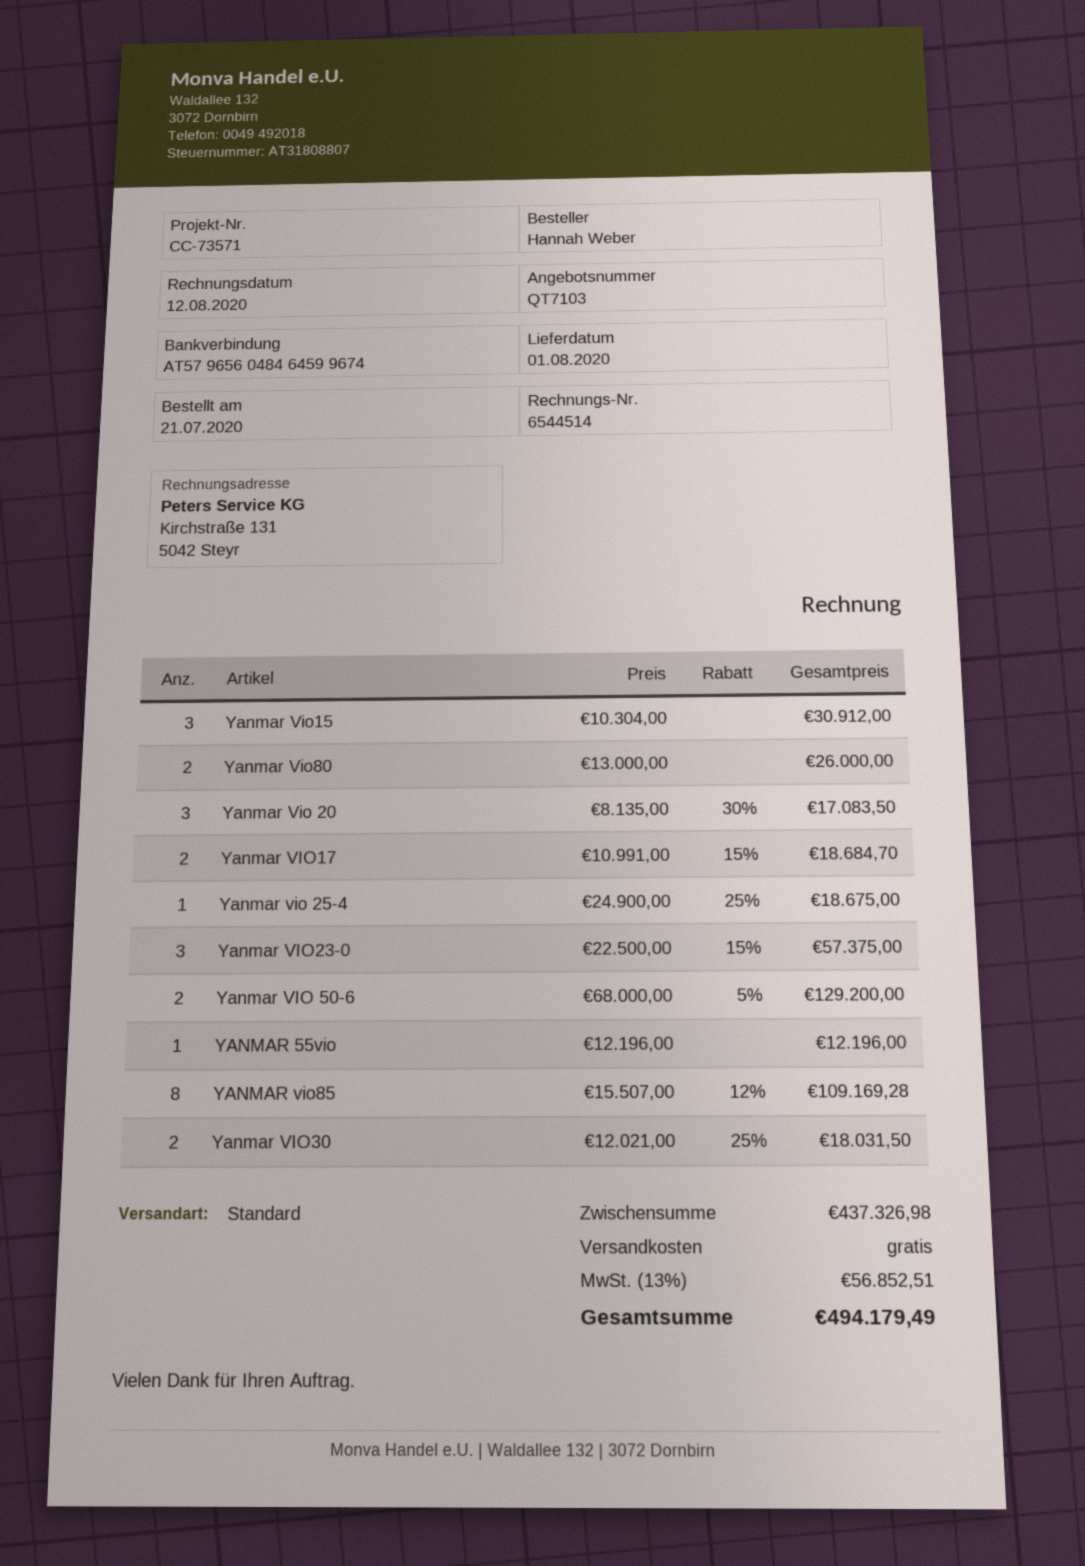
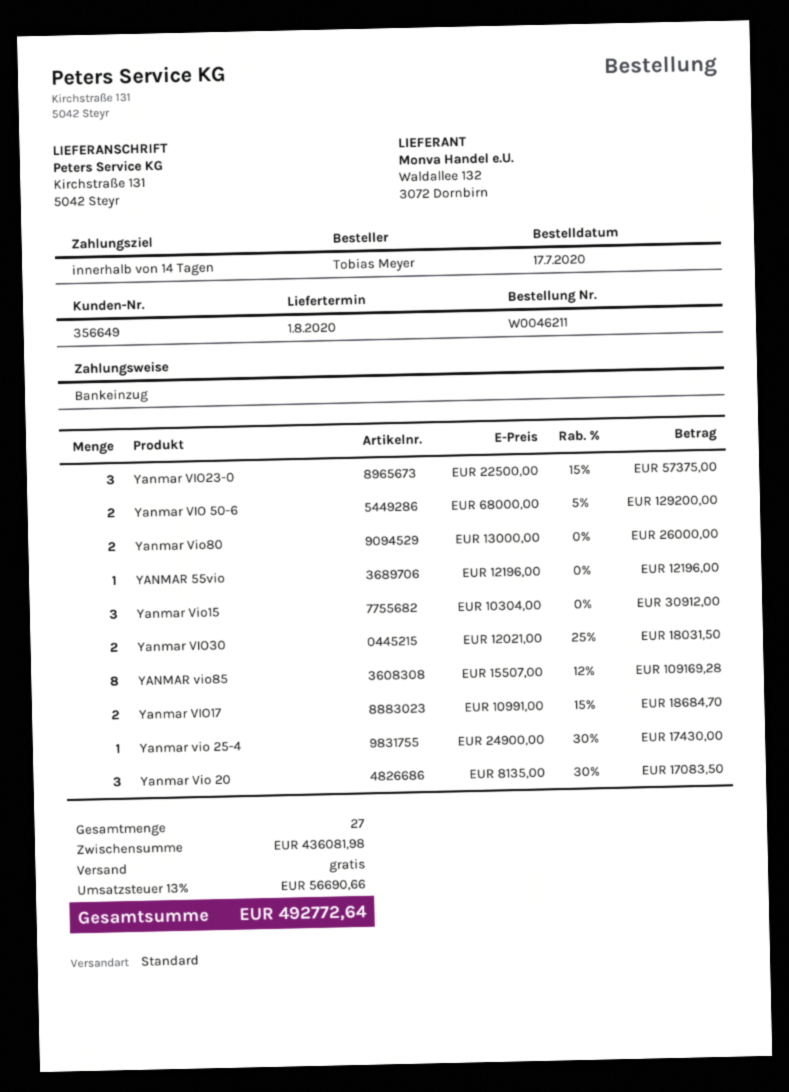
order date: 2020-07-21 -> 2020-07-17
ordered by: Hannah Weber -> Tobias Meyer
Yanmar vio 25-4: 1 x 24900.00 - 25% = 18675.00 -> 1 x 24900.00 - 30% = 17430.00
subtotal: 437326.98 -> 436081.98
tax: 13% = 56852.51 -> 13% = 56690.66
total: 494179.49 -> 492772.64

